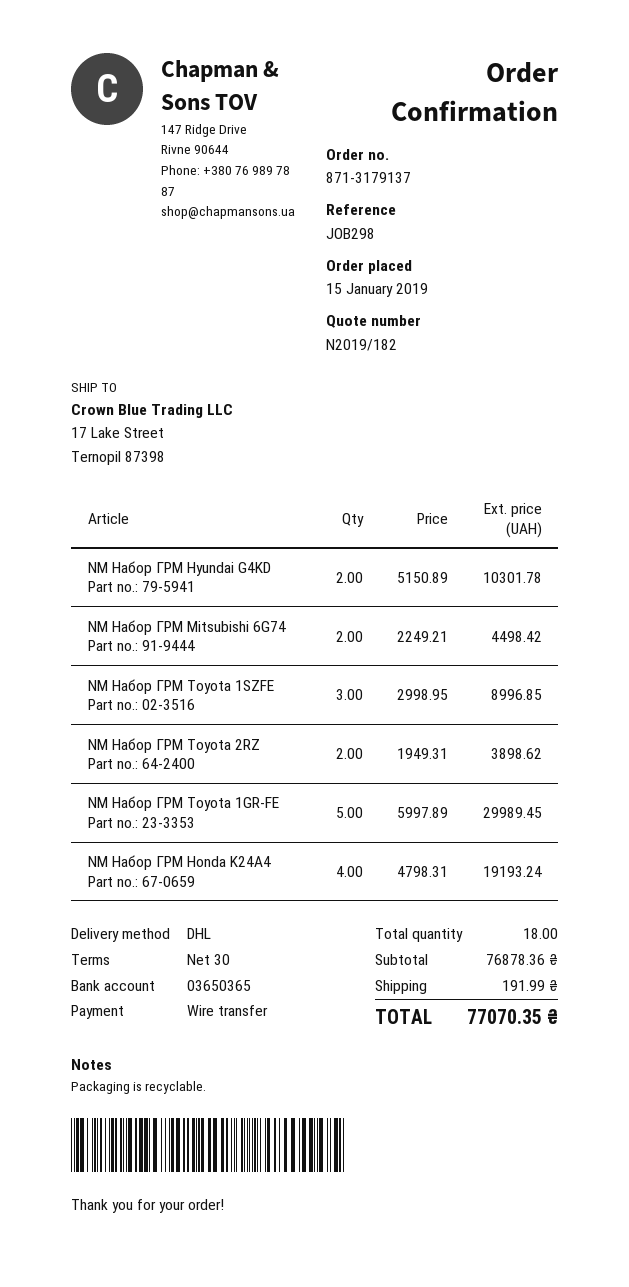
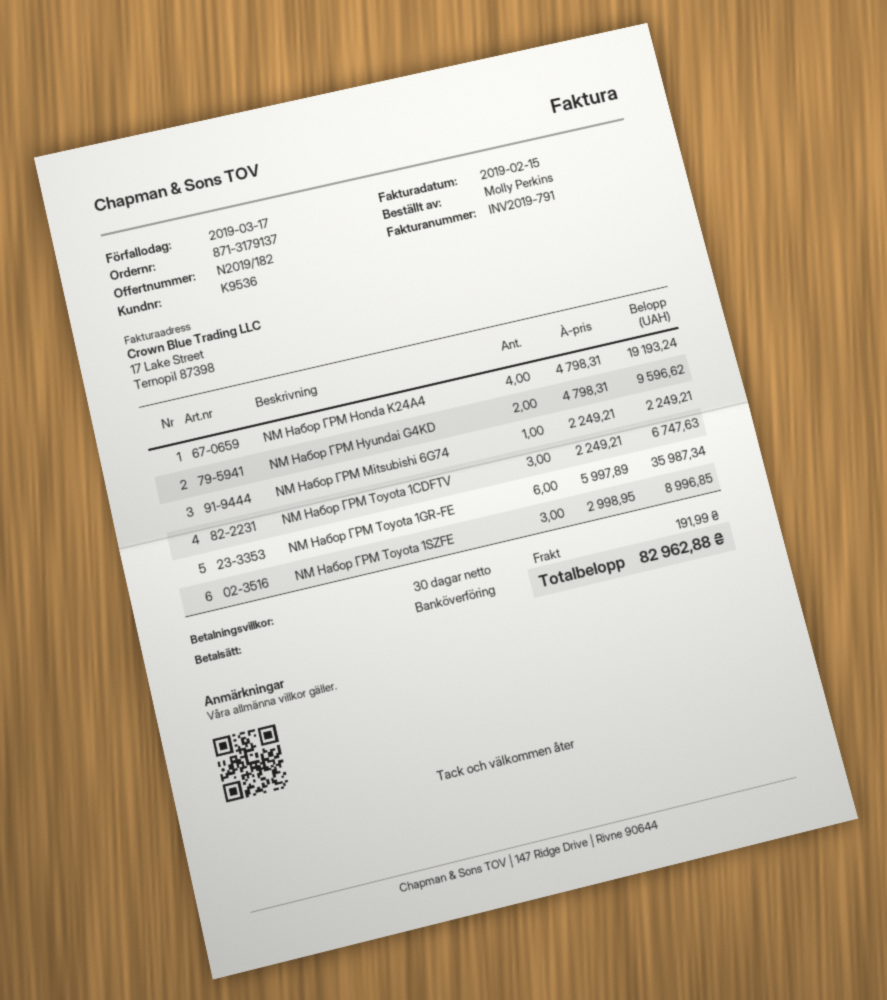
NM Набор ГРМ Hyundai G4KD: 2 x 5150.89 = 10301.78 -> 2 x 4798.31 = 9596.62
NM Набор ГРМ Mitsubishi 6G74: 2 x 2249.21 = 4498.42 -> 1 x 2249.21 = 2249.21
NM Набор ГРМ Toyota 2RZ: 2 x 1949.31 = 3898.62 -> none
NM Набор ГРМ Toyota 1GR-FE: 5 x 5997.89 = 29989.45 -> 6 x 5997.89 = 35987.34
NM Набор ГРМ Toyota 1CDFTV: none -> 3 x 2249.21 = 6747.63
total: 77070.35 -> 82962.88

